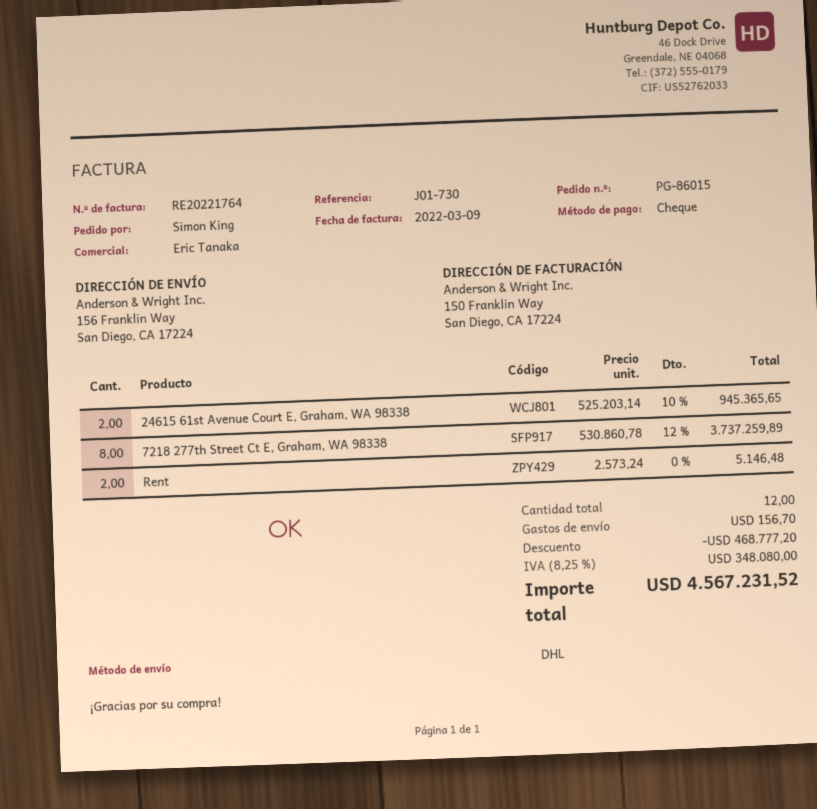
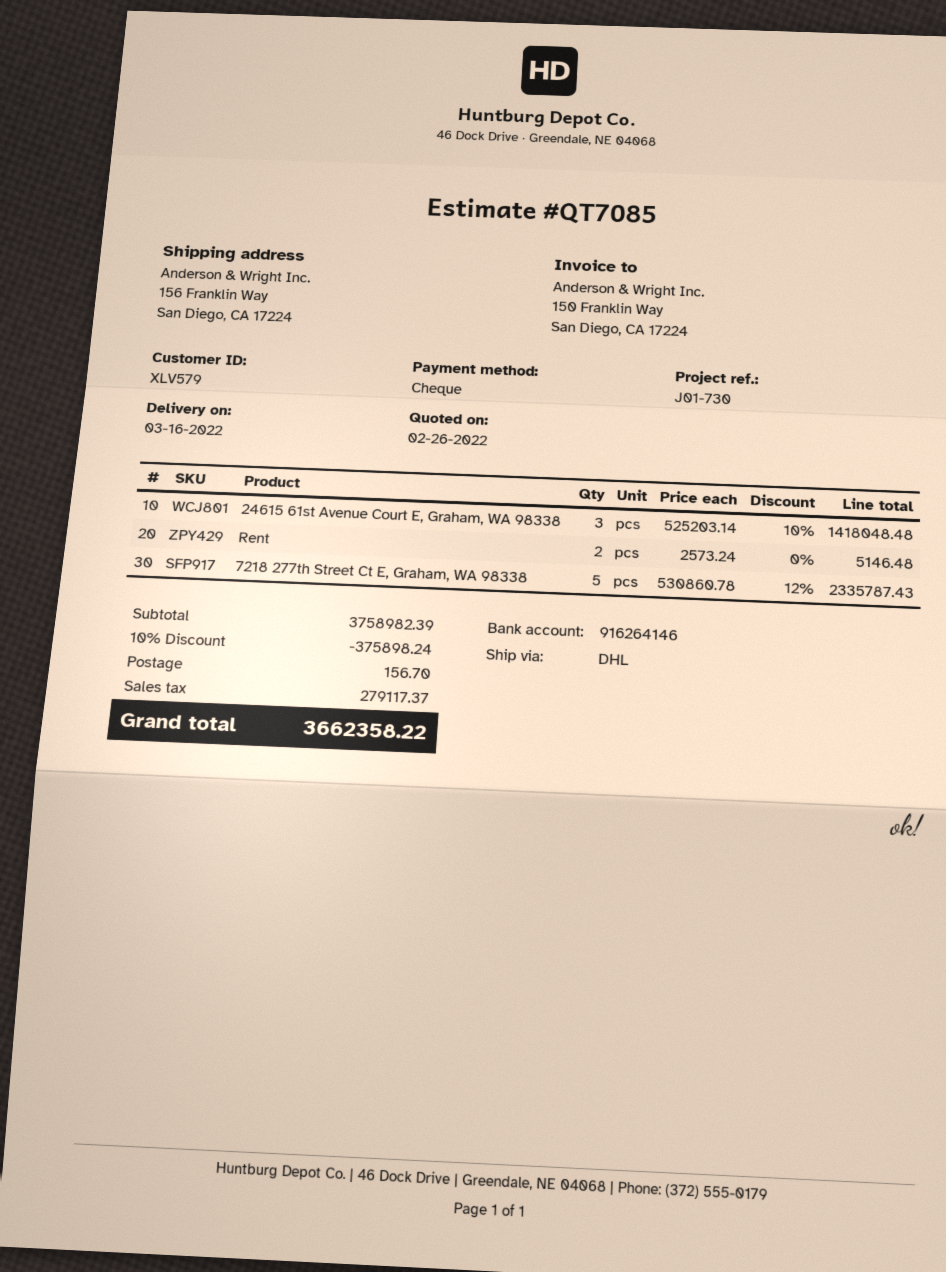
24615 61st Avenue Court E, Graham, WA 98338: 2 x 525203.14 - 10% = 945365.65 -> 3 x 525203.14 - 10% = 1418048.48
7218 277th Street Ct E, Graham, WA 98338: 8 x 530860.78 - 12% = 3737259.89 -> 5 x 530860.78 - 12% = 2335787.43
discount: 468777.20 -> 375898.24
tax: 348080.00 -> 279117.37
total: 4567231.52 -> 3662358.22

